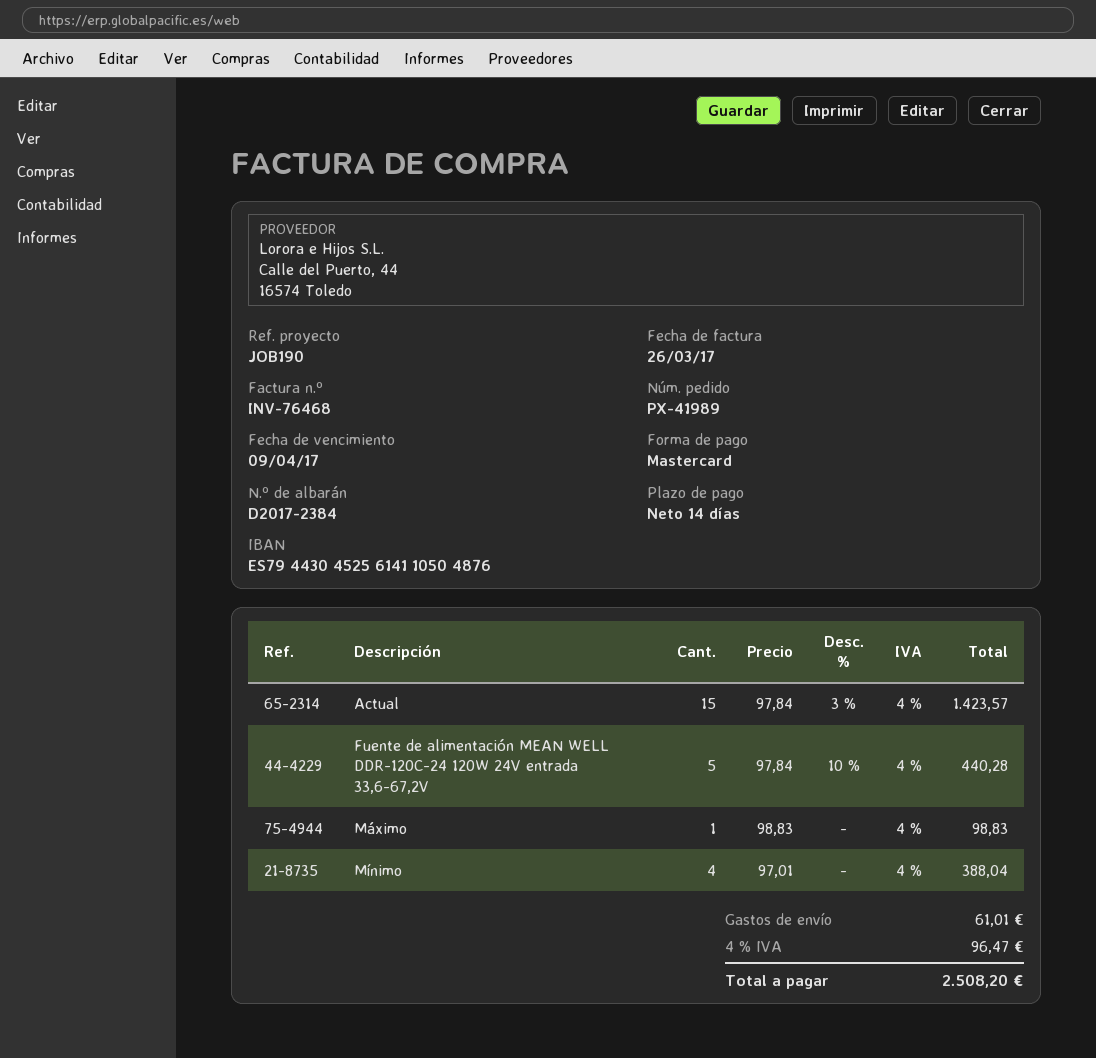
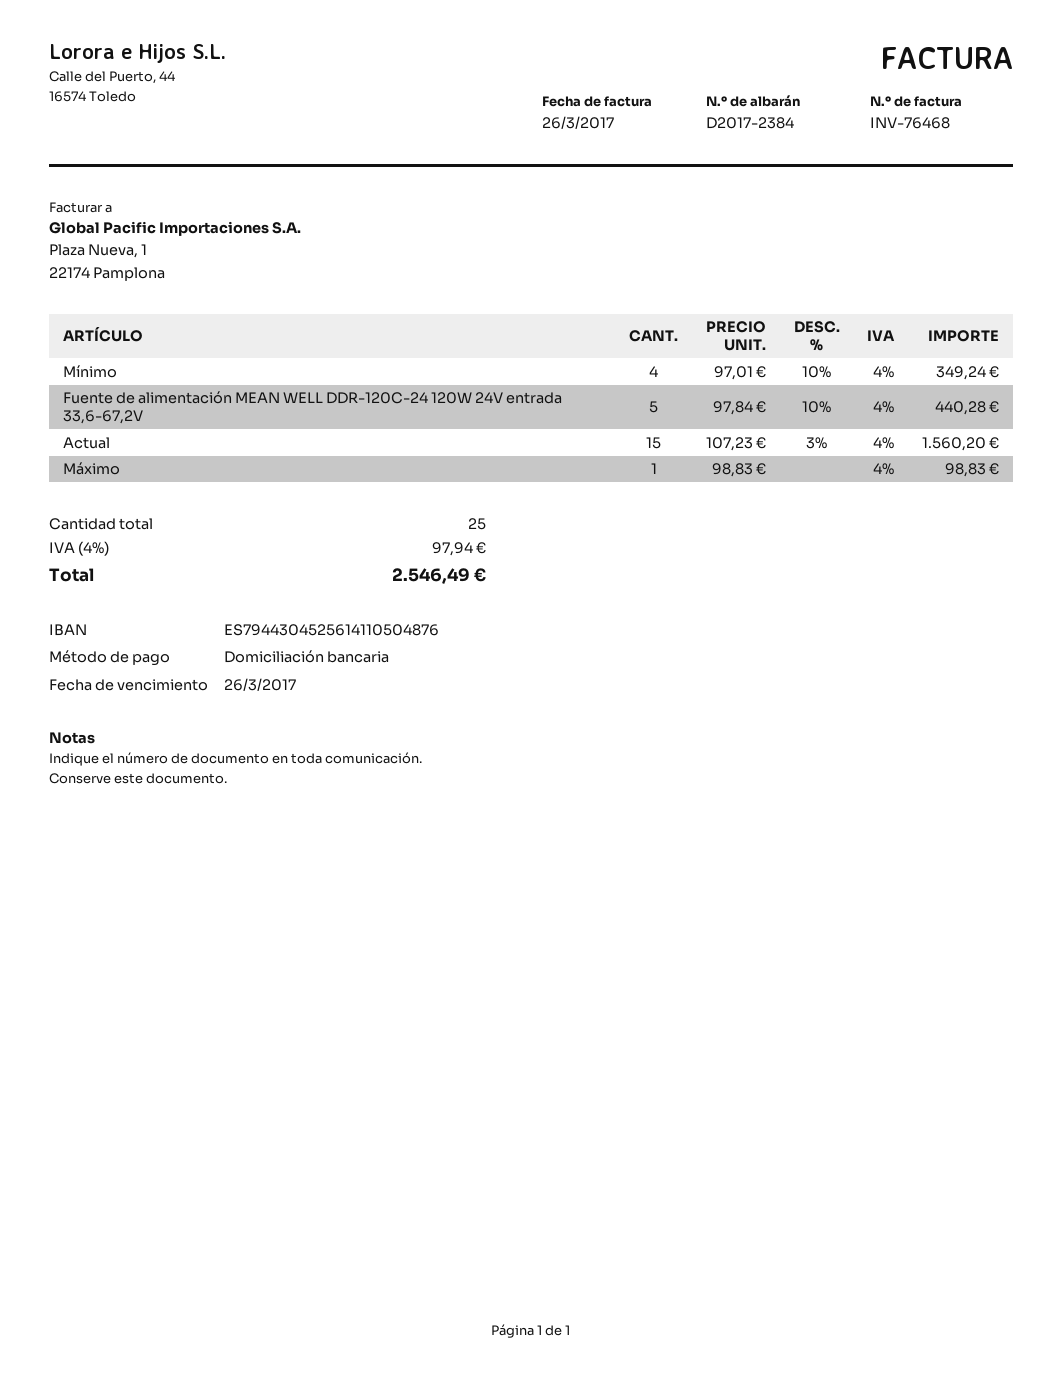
due date: 2017-04-09 -> 2017-03-26
payment method: Mastercard -> direct debit
Actual: 15 x 97.84 - 3% = 1423.57 -> 15 x 107.23 - 3% = 1560.20
Mínimo: 4 x 97.01 = 388.04 -> 4 x 97.01 - 10% = 349.24
shipping: 61.01 -> none
tax: 4% = 96.47 -> 4% = 97.94
total: 2508.20 -> 2546.49

